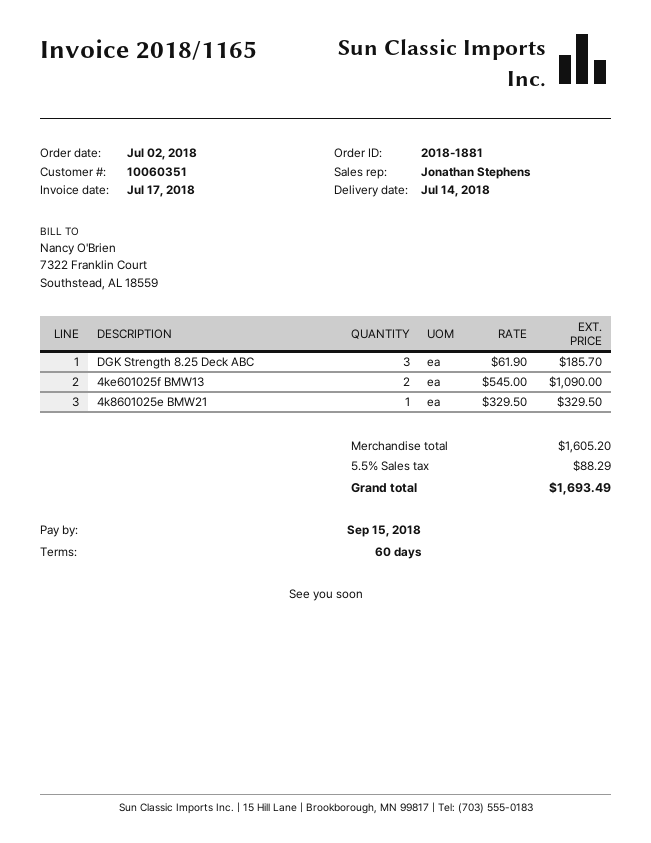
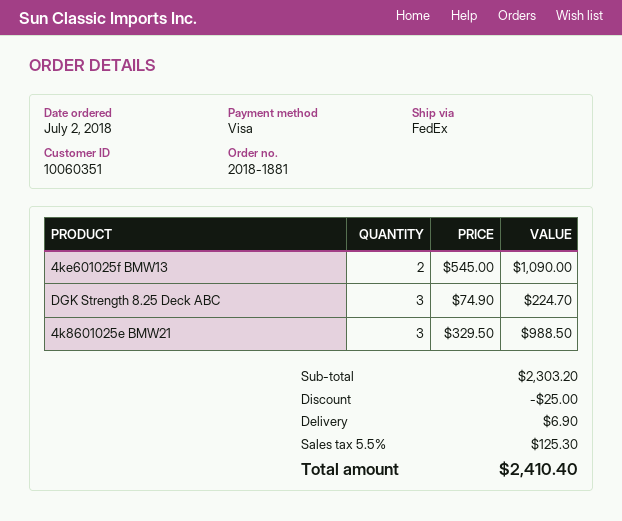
DGK Strength 8.25 Deck ABC: 3 x 61.90 = 185.70 -> 3 x 74.90 = 224.70
4k8601025e BMW21: 1 x 329.50 = 329.50 -> 3 x 329.50 = 988.50
subtotal: 1605.20 -> 2303.20
discount: none -> 25.00
shipping: none -> 6.90
tax: 5.5% = 88.29 -> 5.5% = 125.30
total: 1693.49 -> 2410.40

